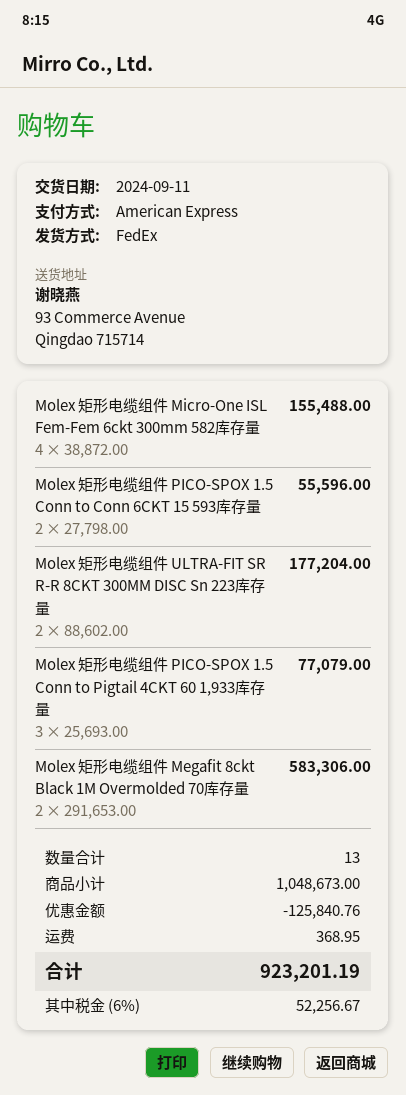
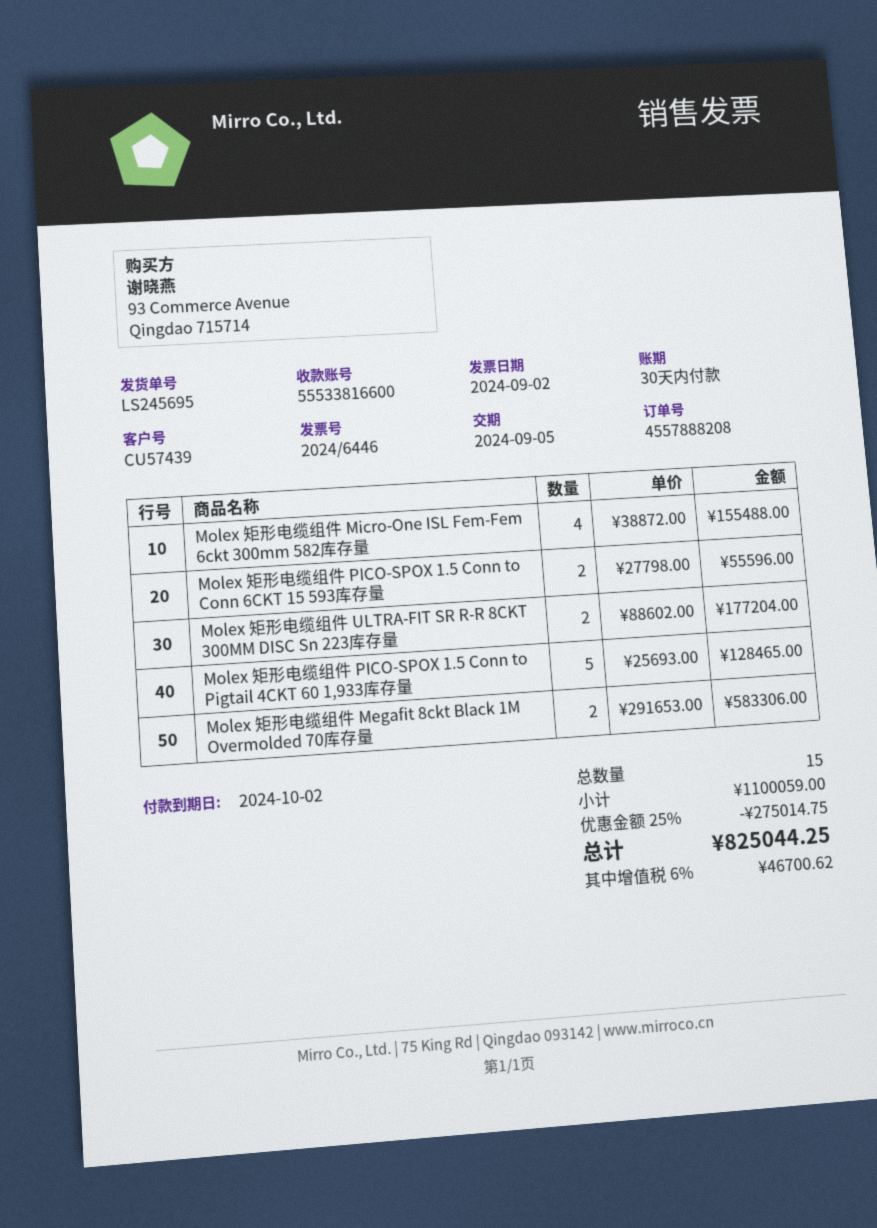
delivery date: 2024-09-11 -> 2024-09-05
Molex 矩形电缆组件 PICO-SPOX 1.5 Conn to Pigtail 4CKT 60 1,933库存量: 3 x 25693.00 = 77079.00 -> 5 x 25693.00 = 128465.00
total quantity: 13 -> 15
subtotal: 1048673.00 -> 1100059.00
discount: 125840.76 -> 275014.75
shipping: 368.95 -> none
tax: 6% = 52256.67 -> 6% = 46700.62
total: 923201.19 -> 825044.25

